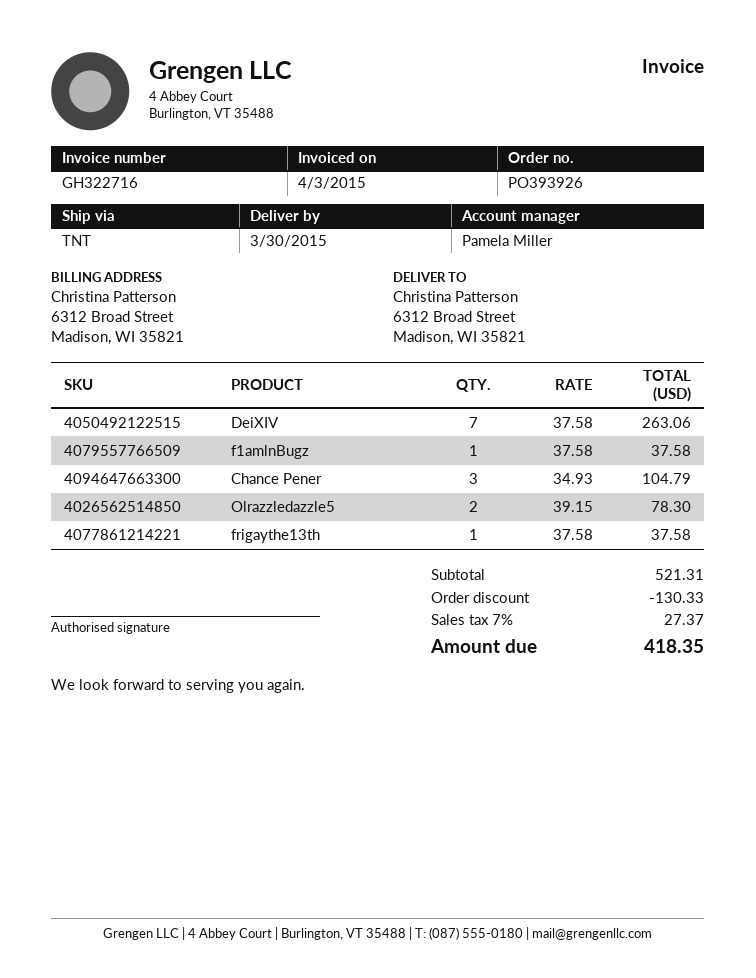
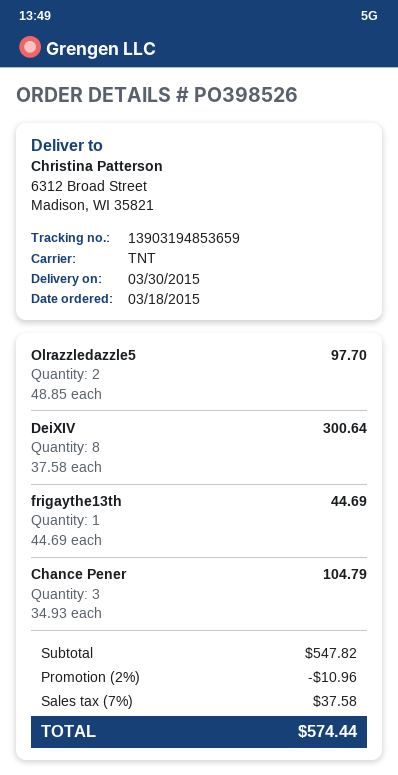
order number: PO393926 -> PO398526
DeiXIV: 7 x 37.58 = 263.06 -> 8 x 37.58 = 300.64
f1amlnBugz: 1 x 37.58 = 37.58 -> none
Olrazzledazzle5: 2 x 39.15 = 78.30 -> 2 x 48.85 = 97.70
frigaythe13th: 1 x 37.58 = 37.58 -> 1 x 44.69 = 44.69
subtotal: 521.31 -> 547.82
discount: 130.33 -> 10.96
tax: 7% = 27.37 -> 7% = 37.58
total: 418.35 -> 574.44

